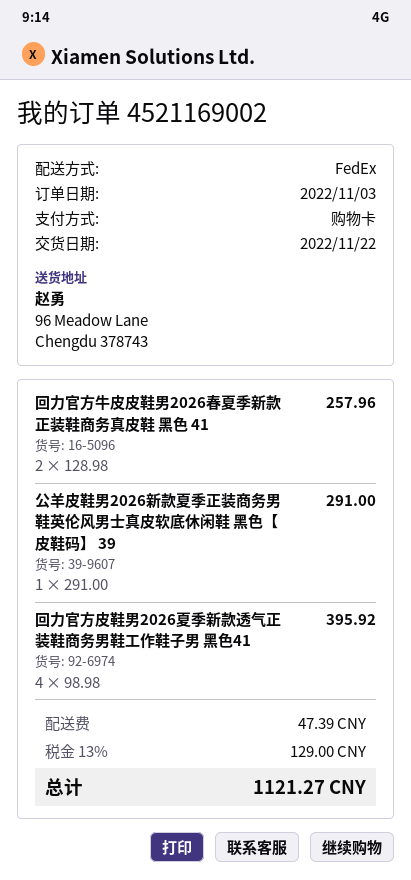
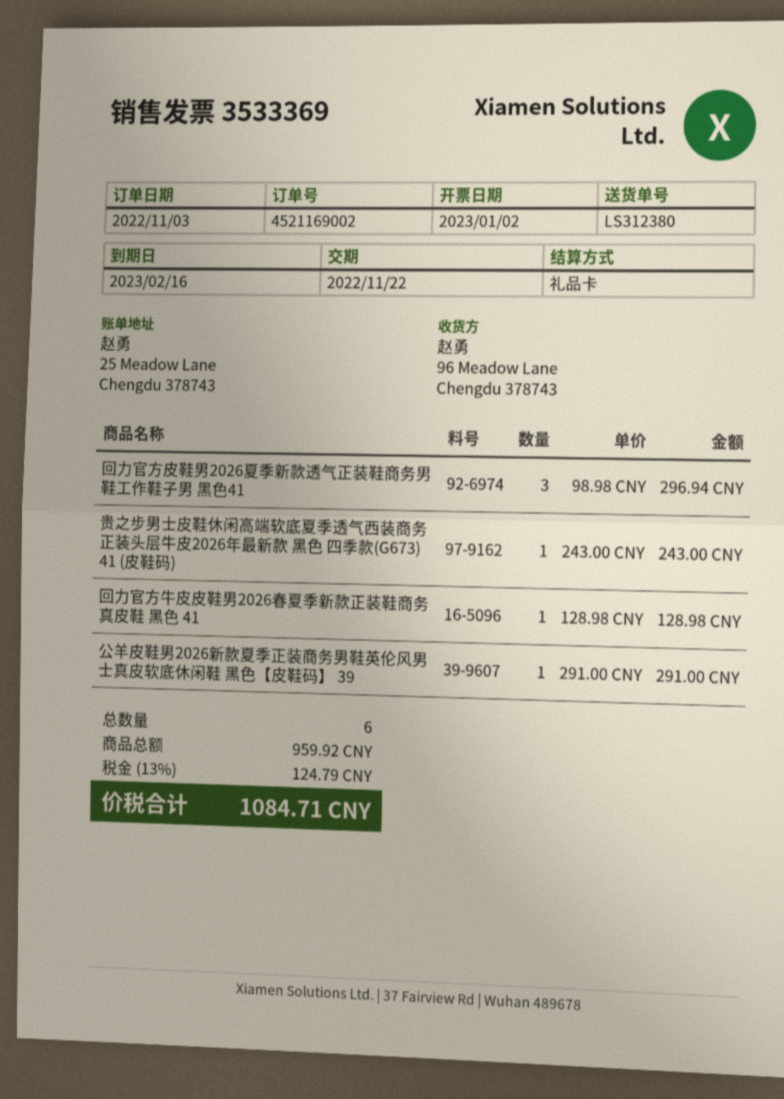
回力官方牛皮皮鞋男2026春夏季新款正装鞋商务真皮鞋 黑色 41: 2 x 128.98 = 257.96 -> 1 x 128.98 = 128.98
回力官方皮鞋男2026夏季新款透气正装鞋商务男鞋工作鞋子男 黑色41: 4 x 98.98 = 395.92 -> 3 x 98.98 = 296.94
贵之步男士皮鞋休闲高端软底夏季透气西装商务正装头层牛皮2026年最新款 黑色 四季款(G673) 41 (皮鞋码): none -> 1 x 243.00 = 243.00
shipping: 47.39 -> none
tax: 13% = 129.00 -> 13% = 124.79
total: 1121.27 -> 1084.71

